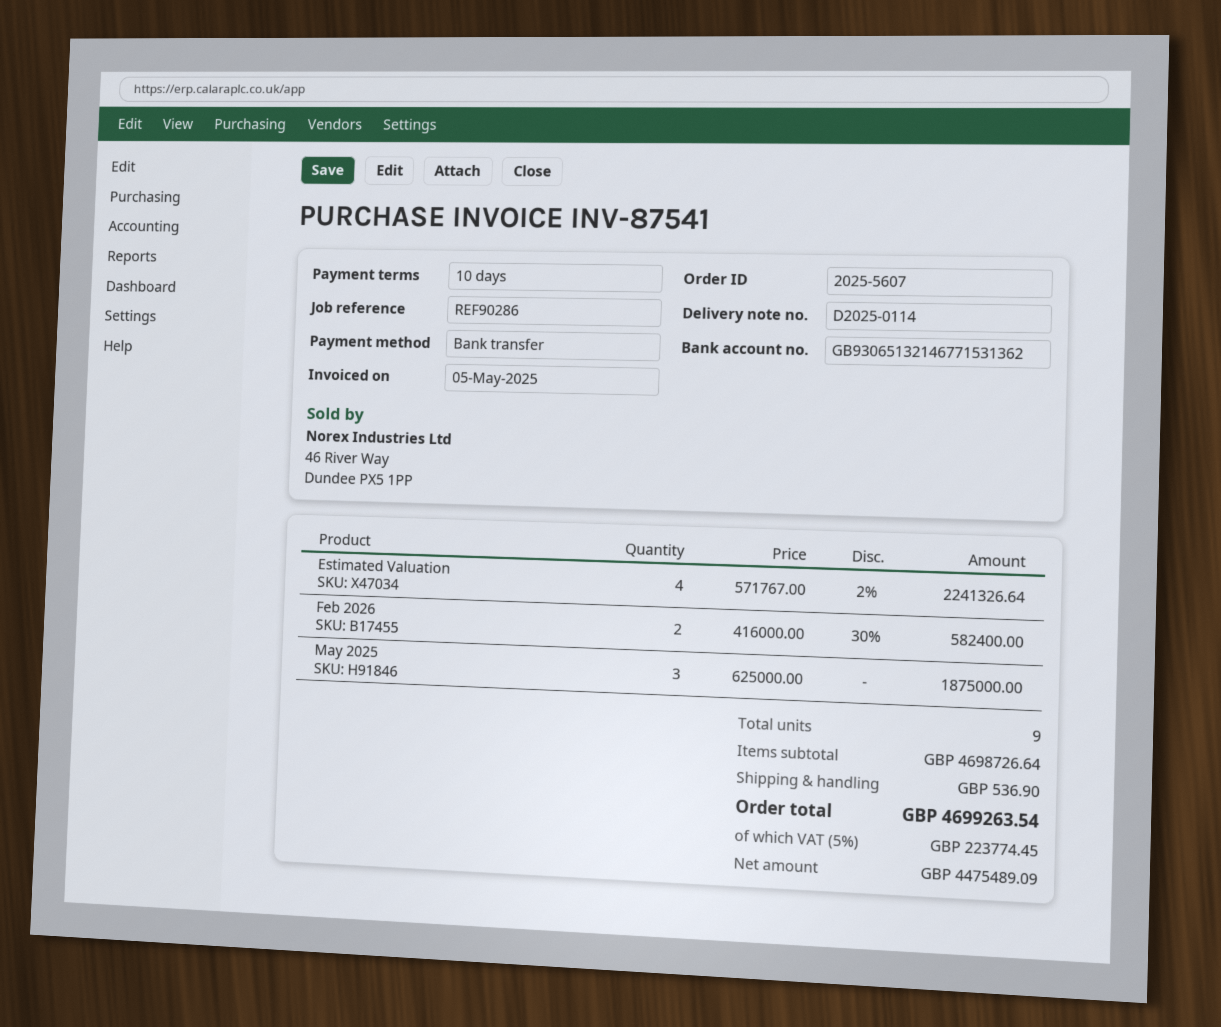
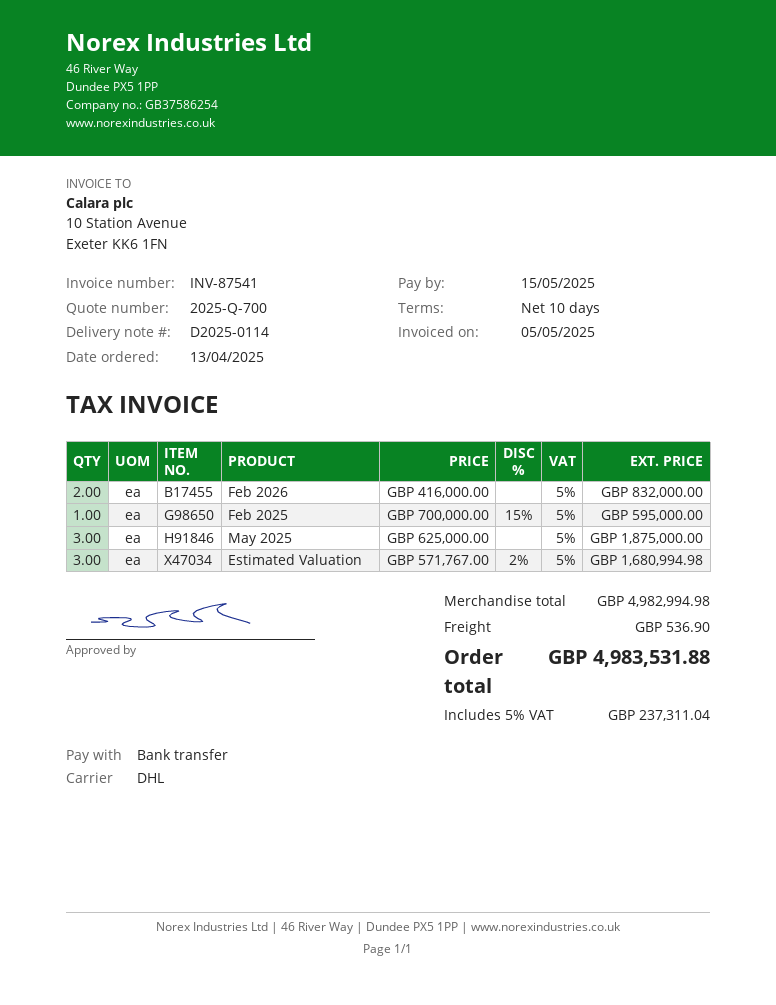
Estimated Valuation: 4 x 571767.00 - 2% = 2241326.64 -> 3 x 571767.00 - 2% = 1680994.98
Feb 2026: 2 x 416000.00 - 30% = 582400.00 -> 2 x 416000.00 = 832000.00
Feb 2025: none -> 1 x 700000.00 - 15% = 595000.00
subtotal: 4698726.64 -> 4982994.98
tax: 5% = 223774.45 -> 5% = 237311.04
total: 4699263.54 -> 4983531.88

